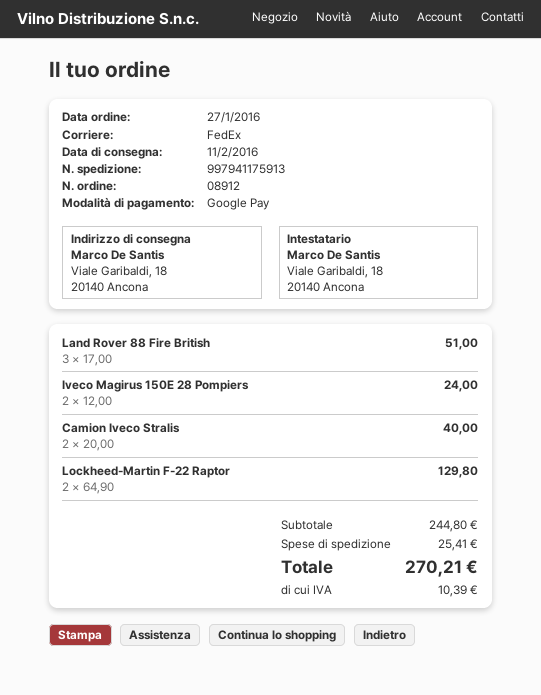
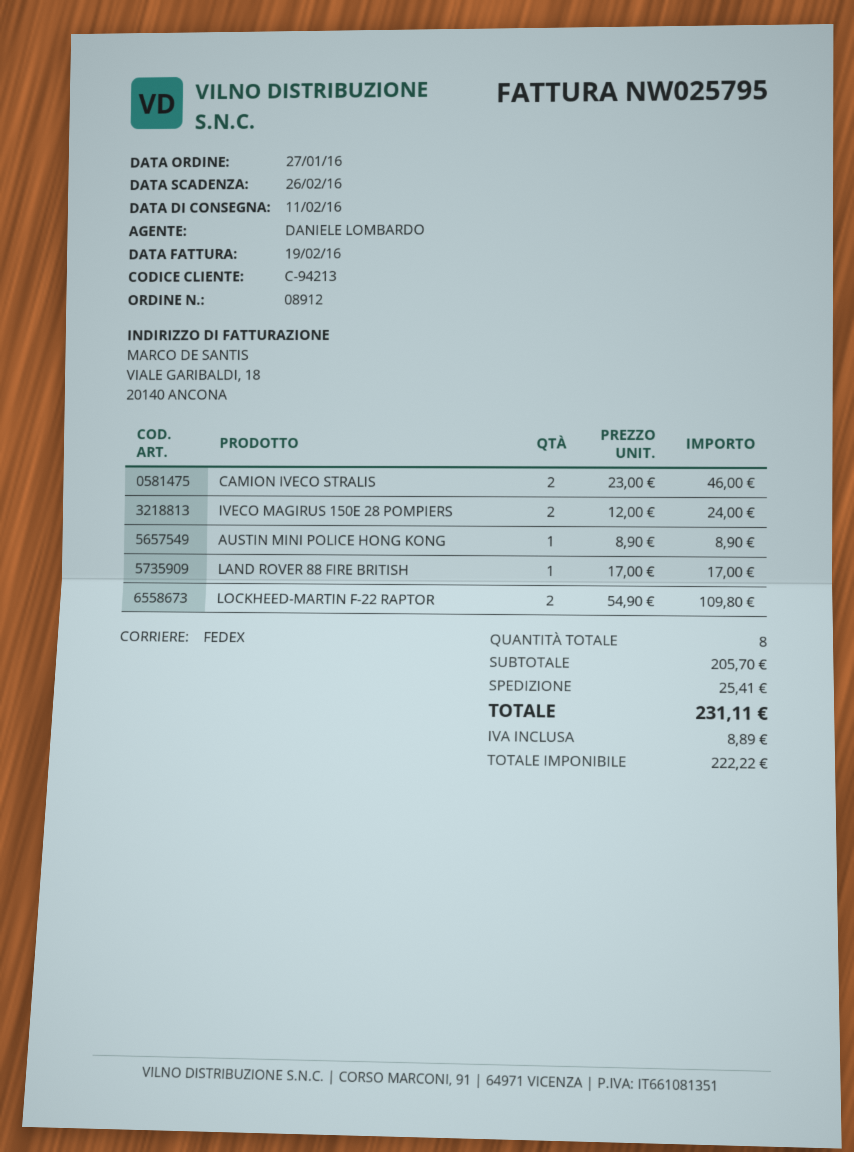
Land Rover 88 Fire British: 3 x 17.00 = 51.00 -> 1 x 17.00 = 17.00
Camion Iveco Stralis: 2 x 20.00 = 40.00 -> 2 x 23.00 = 46.00
Lockheed-Martin F-22 Raptor: 2 x 64.90 = 129.80 -> 2 x 54.90 = 109.80
AUSTIN MINI POLICE HONG KONG: none -> 1 x 8.90 = 8.90
subtotal: 244.80 -> 205.70
tax: 10.39 -> 8.89
total: 270.21 -> 231.11

